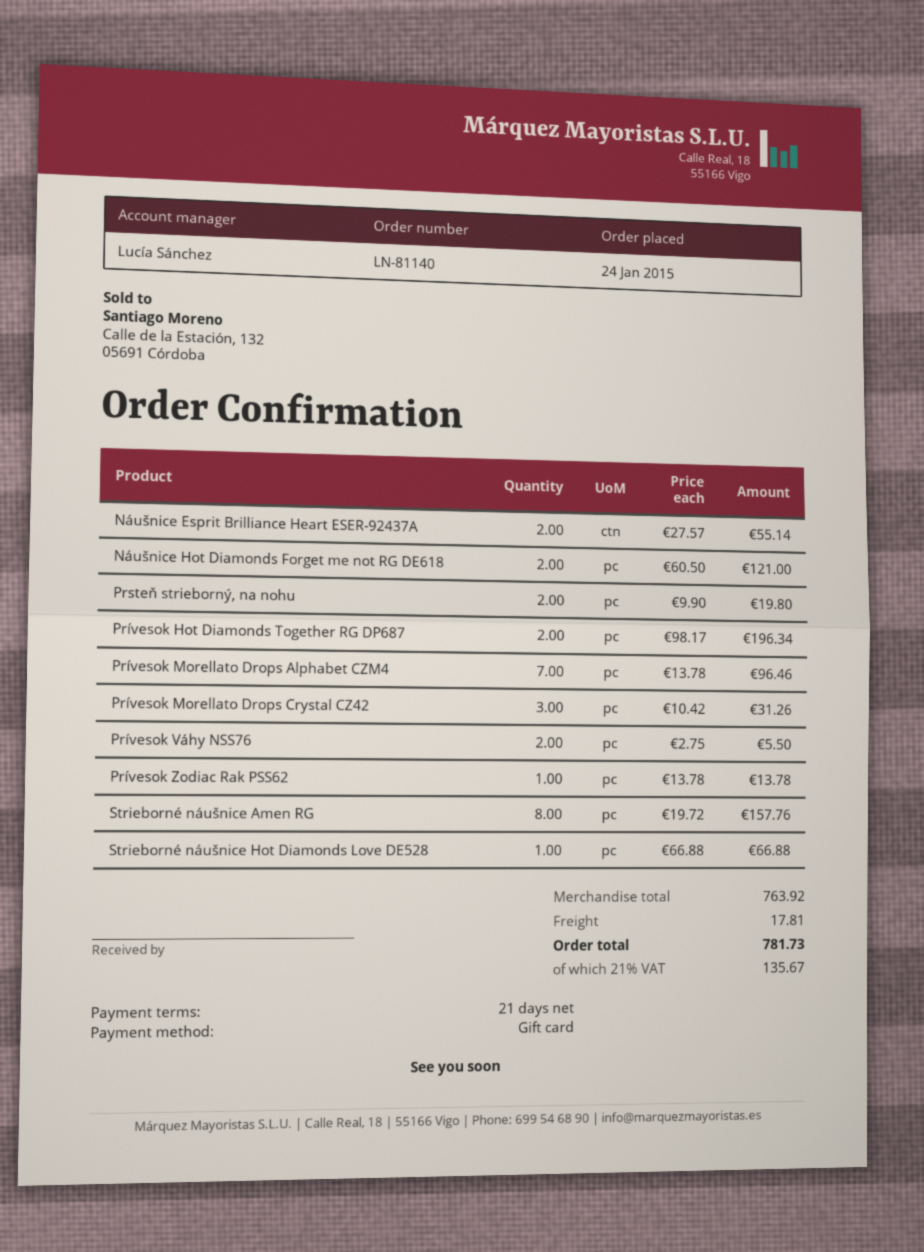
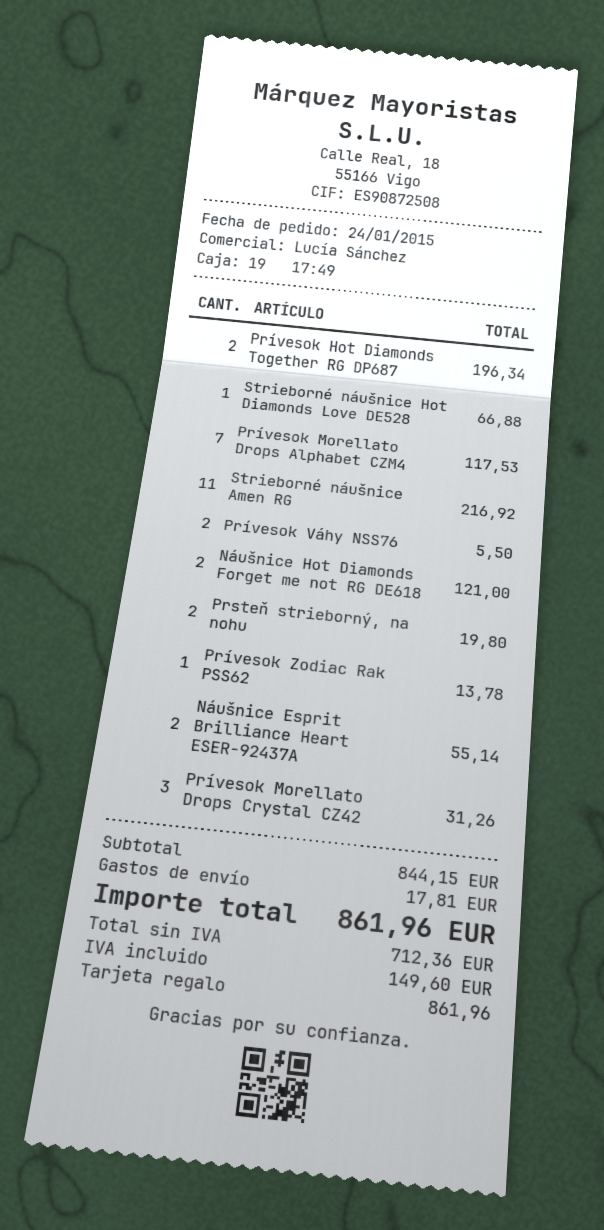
Prívesok Morellato Drops Alphabet CZM4: 7 for 96.46 -> 7 for 117.53
Strieborné náušnice Amen RG: 8 for 157.76 -> 11 for 216.92
subtotal: 763.92 -> 844.15
tax: 135.67 -> 149.60
total: 781.73 -> 861.96

